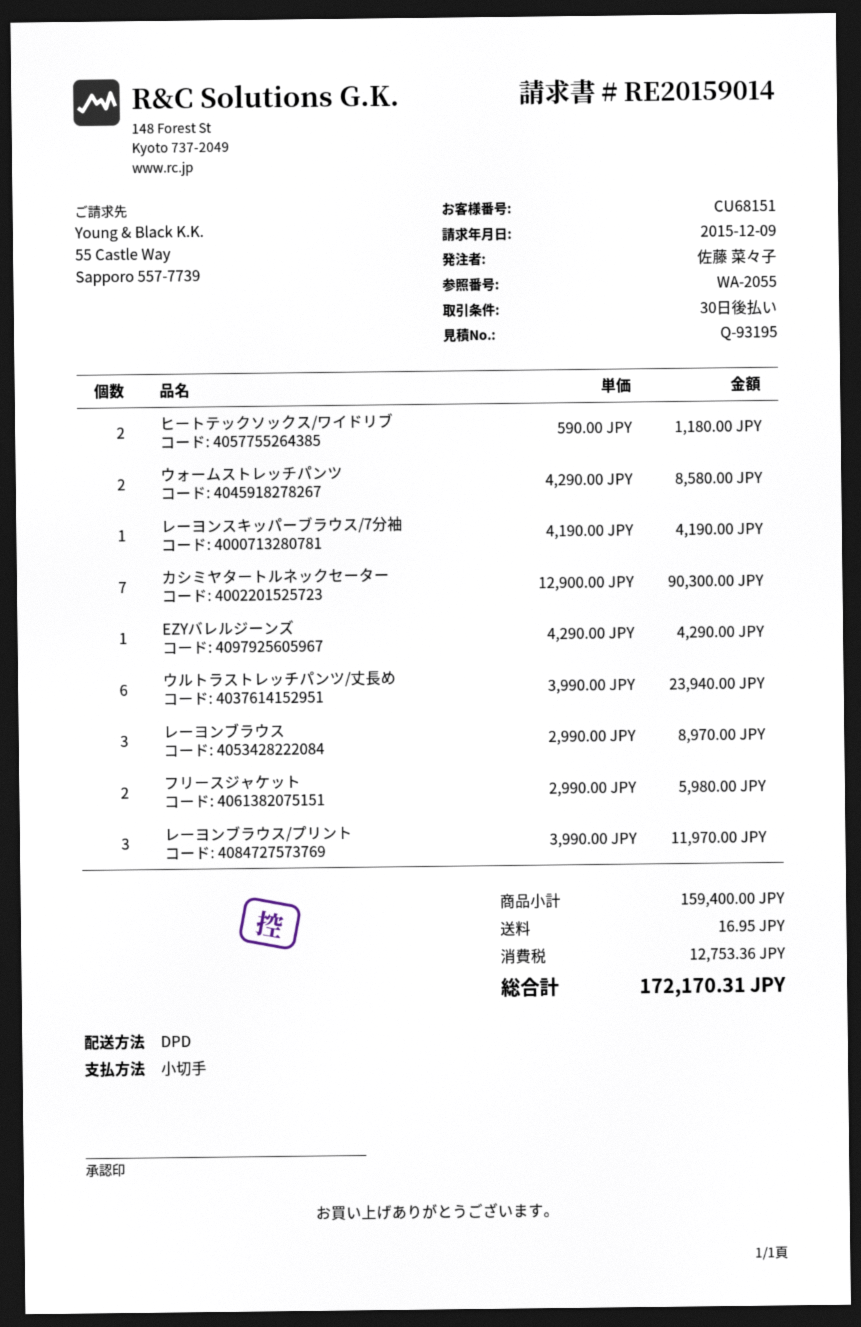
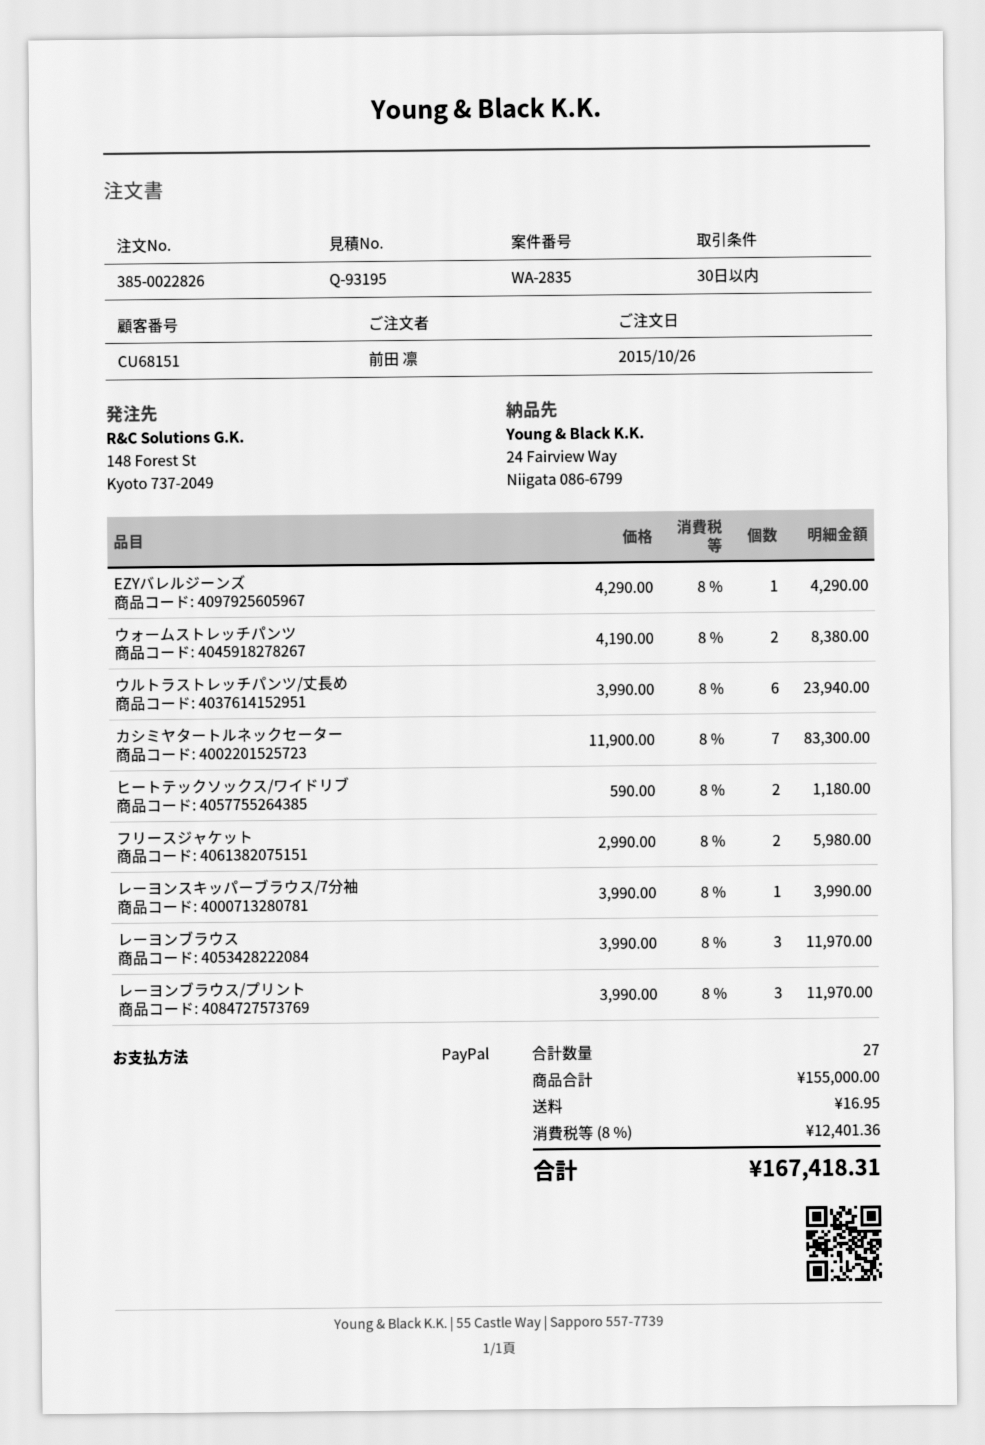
reference: WA-2055 -> WA-2835
ordered by: 佐藤 菜々子 -> 前田 凛
payment method: cheque -> PayPal
ウォームストレッチパンツ: 2 x 4290.00 = 8580.00 -> 2 x 4190.00 = 8380.00
レーヨンスキッパーブラウス/7分袖: 1 x 4190.00 = 4190.00 -> 1 x 3990.00 = 3990.00
カシミヤタートルネックセーター: 7 x 12900.00 = 90300.00 -> 7 x 11900.00 = 83300.00
レーヨンブラウス: 3 x 2990.00 = 8970.00 -> 3 x 3990.00 = 11970.00
subtotal: 159400.00 -> 155000.00
tax: 12753.36 -> 12401.36
total: 172170.31 -> 167418.31

